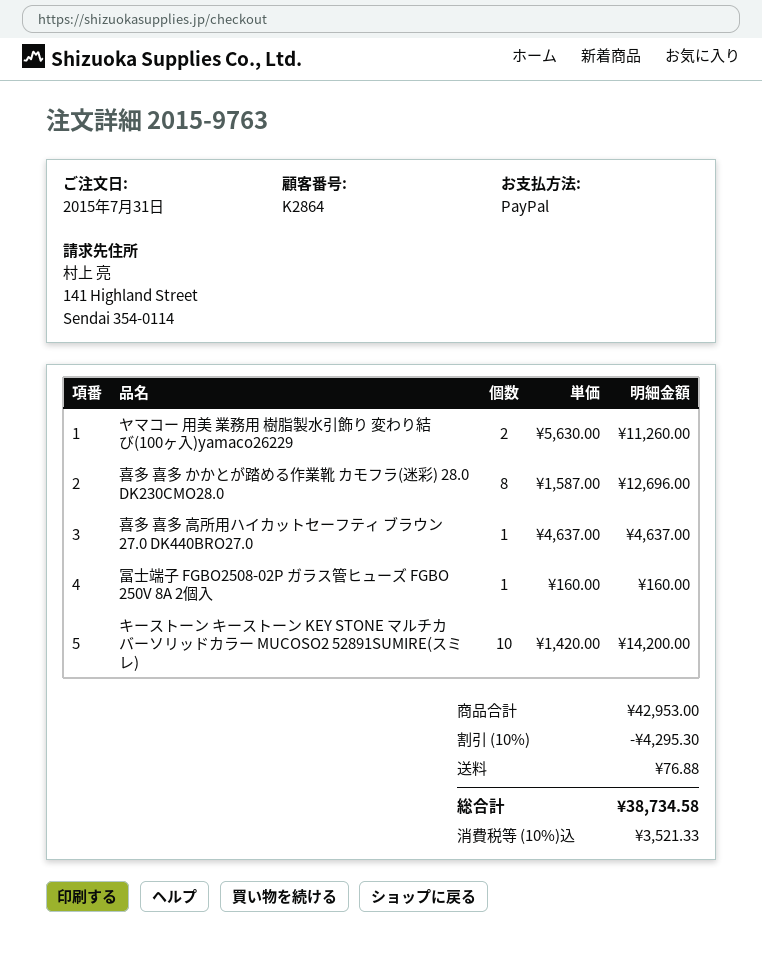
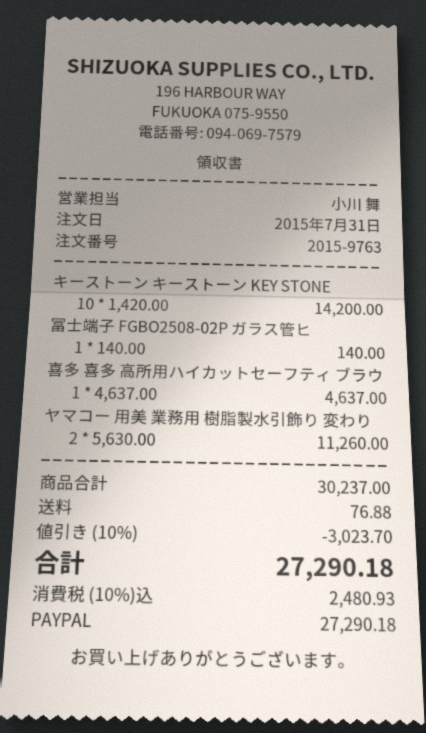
喜多 喜多 かかとが踏める作業靴 カモフラ(迷彩) 28.0 DK230CMO28.0: 8 x 1587.00 = 12696.00 -> none
冨士端子 FGBO2508-02P ガラス管ヒューズ FGBO 250V 8A 2個入: 1 x 160.00 = 160.00 -> 1 x 140.00 = 140.00
subtotal: 42953.00 -> 30237.00
discount: 10% = 4295.30 -> 10% = 3023.70
tax: 10% = 3521.33 -> 10% = 2480.93
total: 38734.58 -> 27290.18

